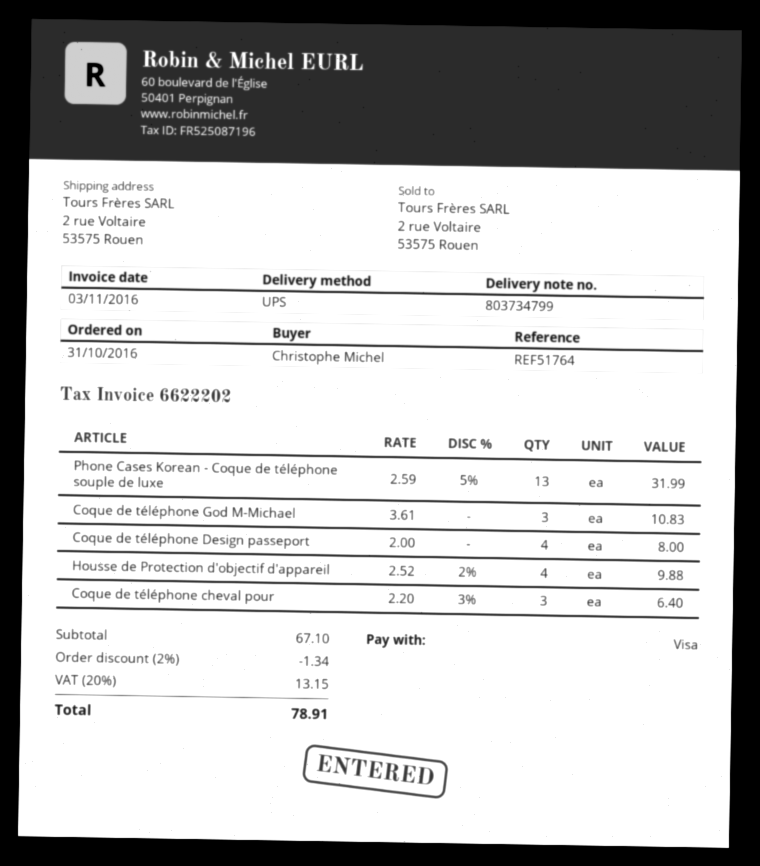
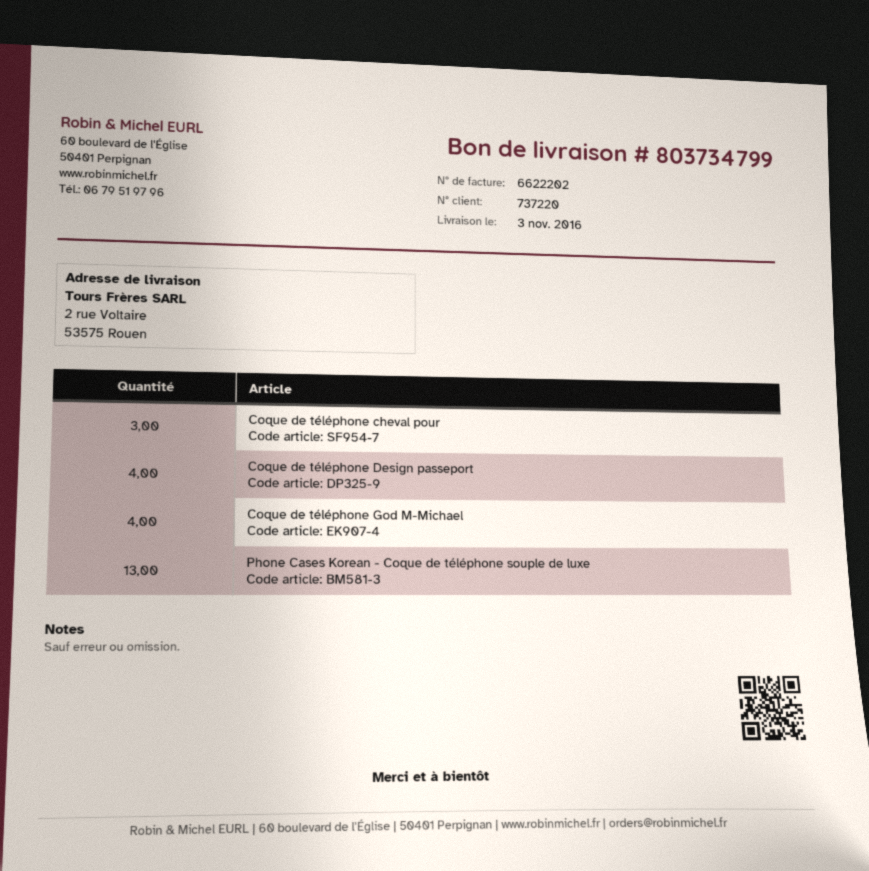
Coque de téléphone God M-Michael: 3 -> 4
Housse de Protection d'objectif d'appareil: 4 -> none

